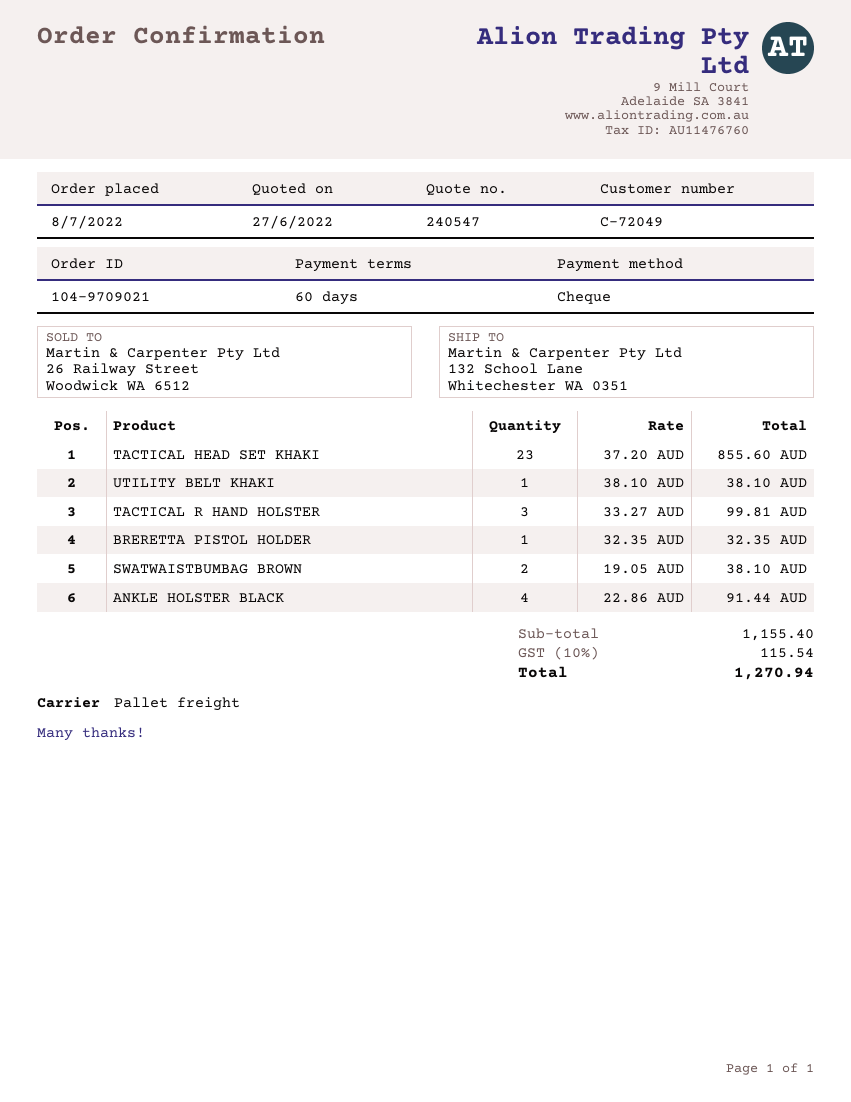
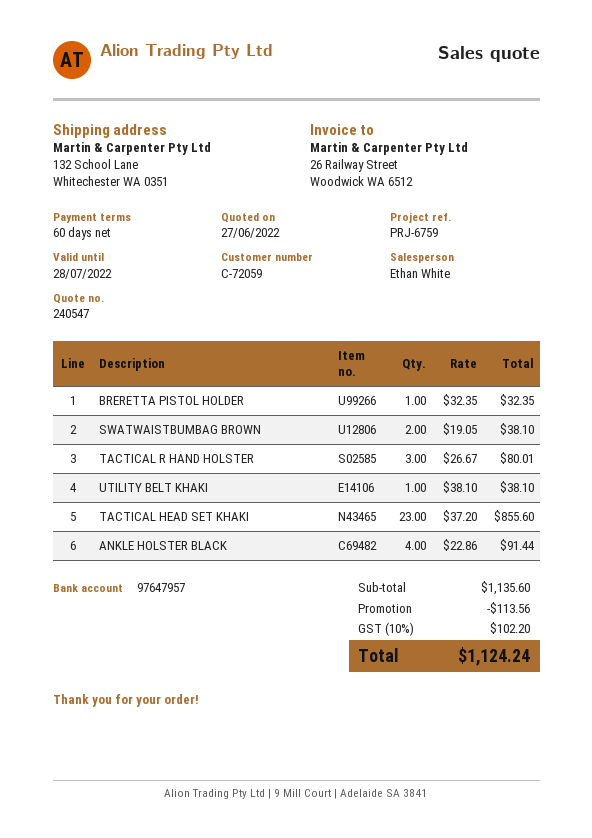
customer number: C-72049 -> C-72059
TACTICAL R HAND HOLSTER: 3 x 33.27 = 99.81 -> 3 x 26.67 = 80.01
subtotal: 1155.40 -> 1135.60
discount: none -> 113.56
tax: 10% = 115.54 -> 10% = 102.20
total: 1270.94 -> 1124.24

